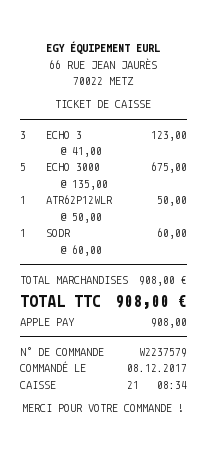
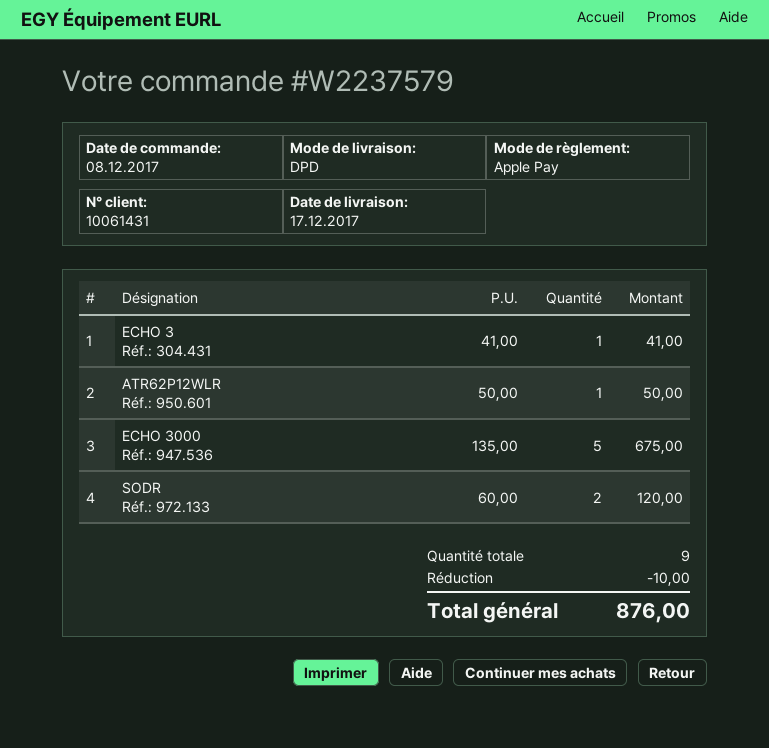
ECHO 3: 3 x 41.00 = 123.00 -> 1 x 41.00 = 41.00
SODR: 1 x 60.00 = 60.00 -> 2 x 60.00 = 120.00
discount: none -> 10.00
total: 908.00 -> 876.00

